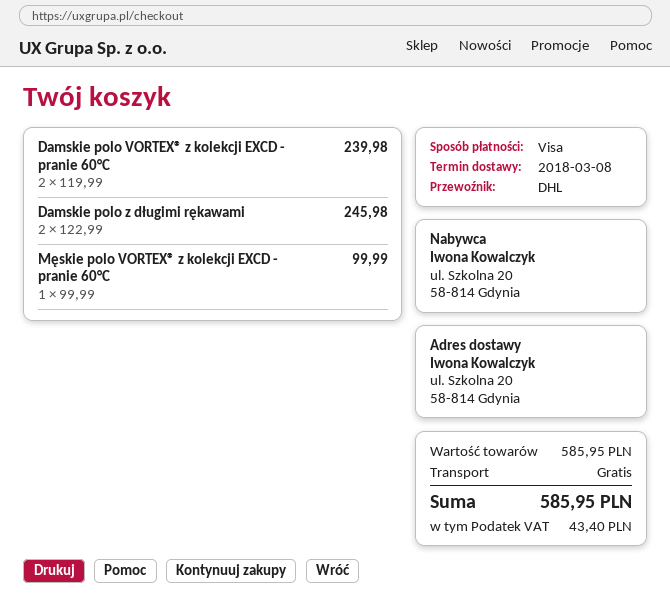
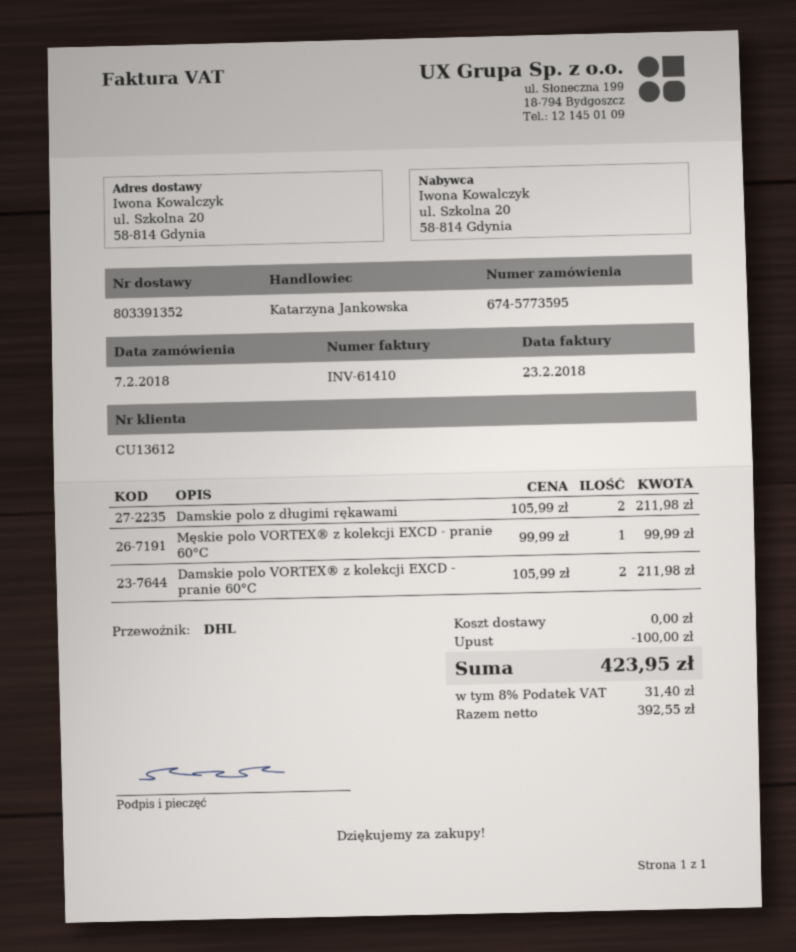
Damskie polo VORTEX® z kolekcji EXCD - pranie 60°C: 2 x 119.99 = 239.98 -> 2 x 105.99 = 211.98
Damskie polo z długimi rękawami: 2 x 122.99 = 245.98 -> 2 x 105.99 = 211.98
discount: none -> 100.00
tax: 43.40 -> 31.40
total: 585.95 -> 423.95

